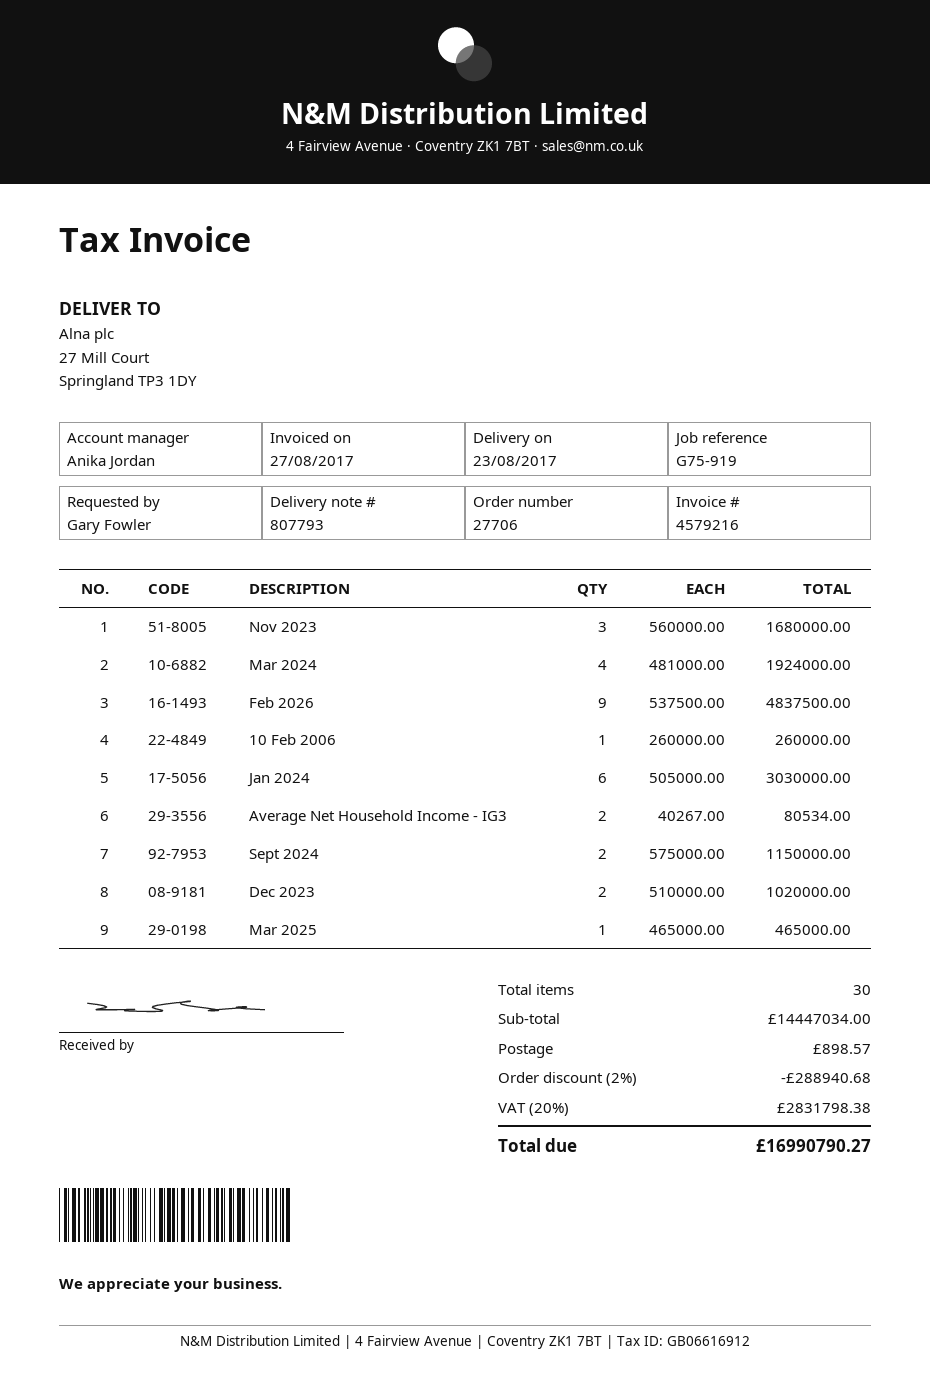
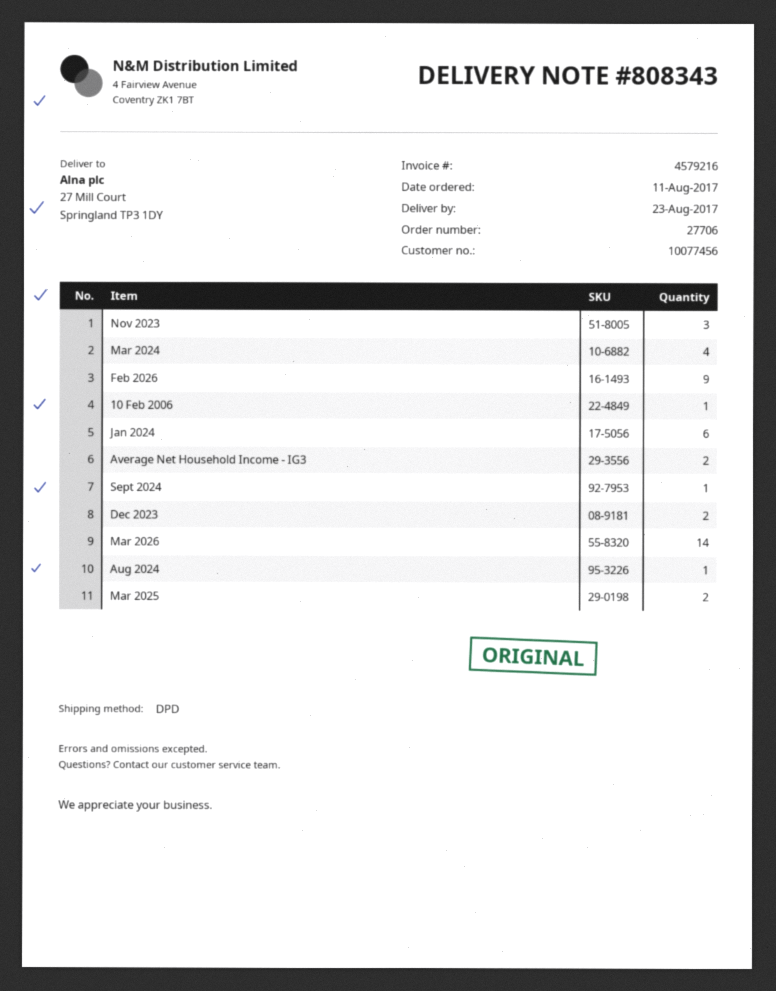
delivery note number: 807793 -> 808343
Sept 2024: 2 -> 1
Mar 2025: 1 -> 2
Mar 2026: none -> 14
Aug 2024: none -> 1

